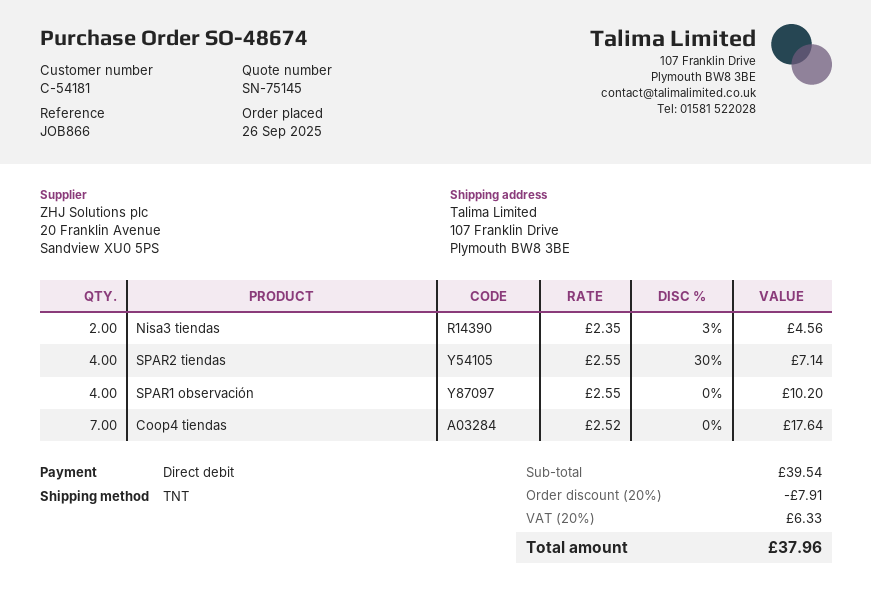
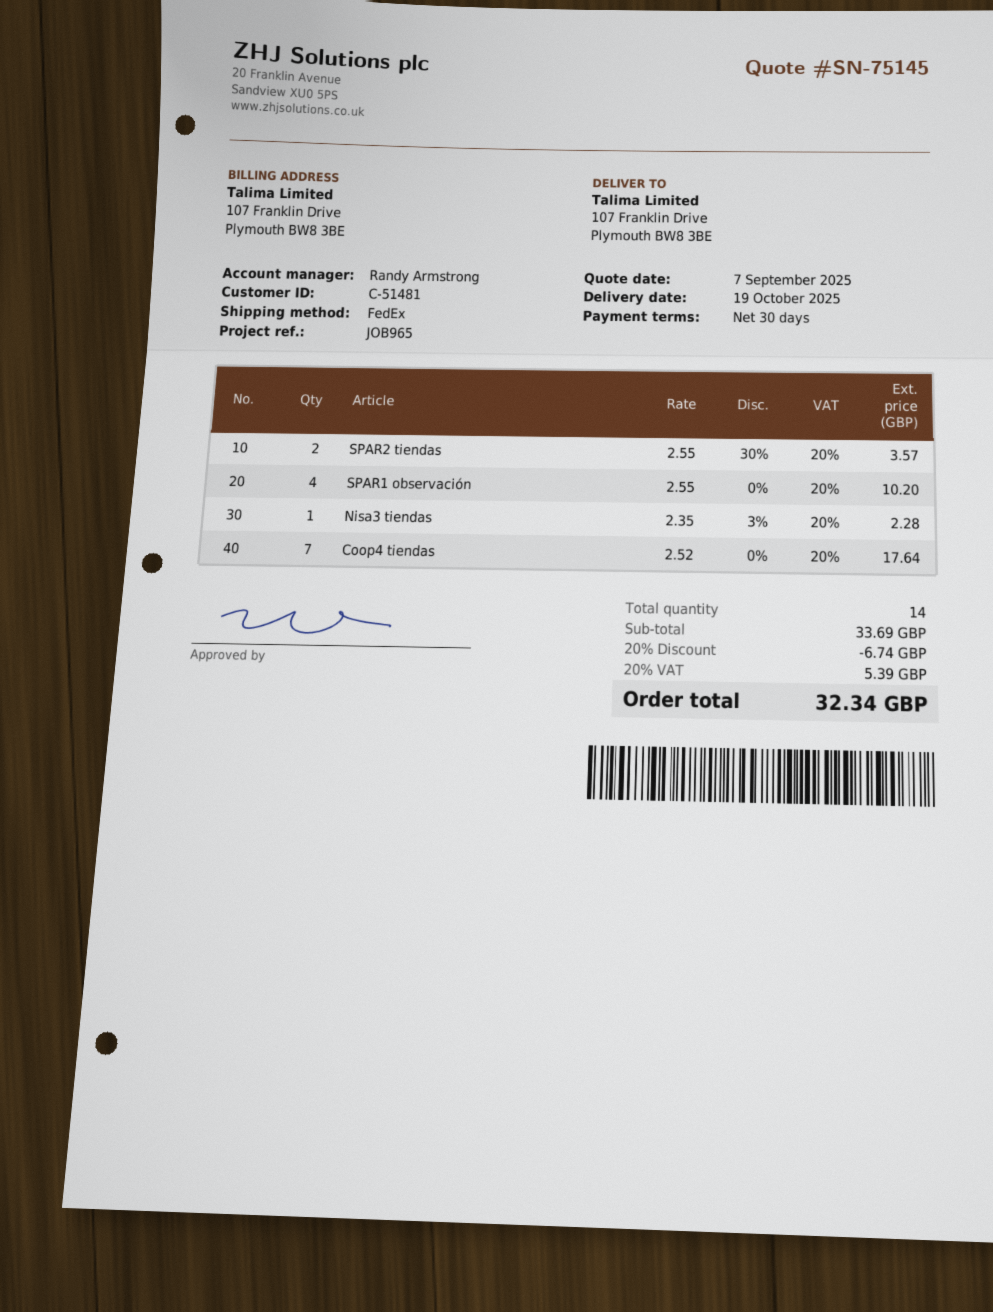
customer number: C-54181 -> C-51481
reference: JOB866 -> JOB965
shipping method: TNT -> FedEx
Nisa3 tiendas: 2 x 2.35 - 3% = 4.56 -> 1 x 2.35 - 3% = 2.28
SPAR2 tiendas: 4 x 2.55 - 30% = 7.14 -> 2 x 2.55 - 30% = 3.57
subtotal: 39.54 -> 33.69
discount: 20% = 7.91 -> 20% = 6.74
tax: 20% = 6.33 -> 20% = 5.39
total: 37.96 -> 32.34

